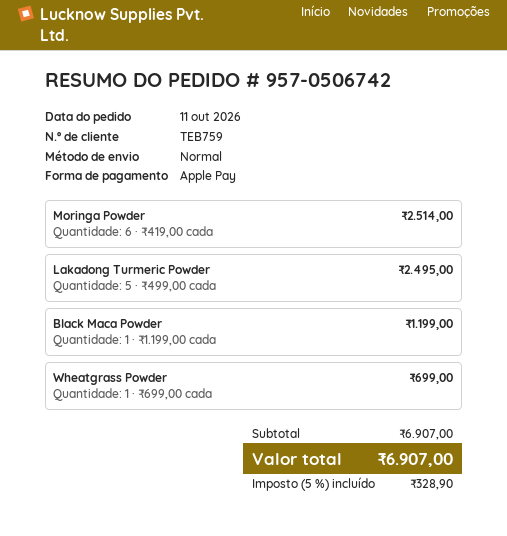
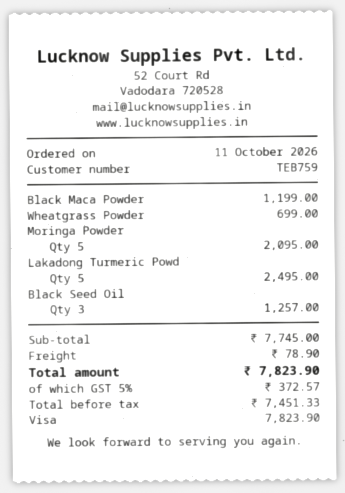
payment method: Apple Pay -> Visa
Moringa Powder: 6 for 2514.00 -> 5 for 2095.00
Black Seed Oil: none -> 3 for 1257.00
subtotal: 6907.00 -> 7745.00
shipping: none -> 78.90
tax: 5% = 328.90 -> 5% = 372.57
total: 6907.00 -> 7823.90

